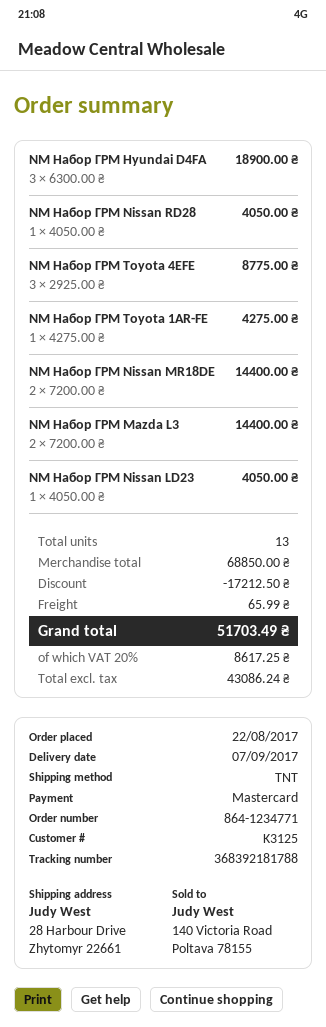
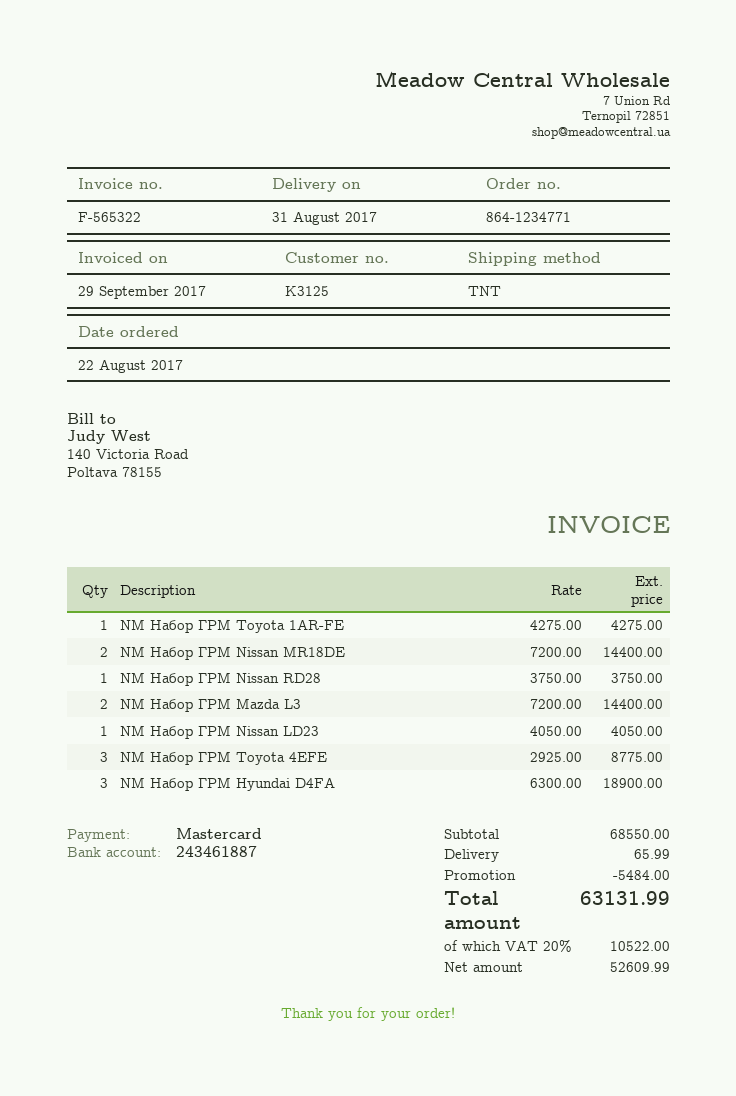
delivery date: 2017-09-07 -> 2017-08-31
NM Набор ГРМ Nissan RD28: 1 x 4050.00 = 4050.00 -> 1 x 3750.00 = 3750.00
subtotal: 68850.00 -> 68550.00
discount: 17212.50 -> 5484.00
net: 43086.24 -> 52609.99
tax: 20% = 8617.25 -> 20% = 10522.00
total: 51703.49 -> 63131.99

